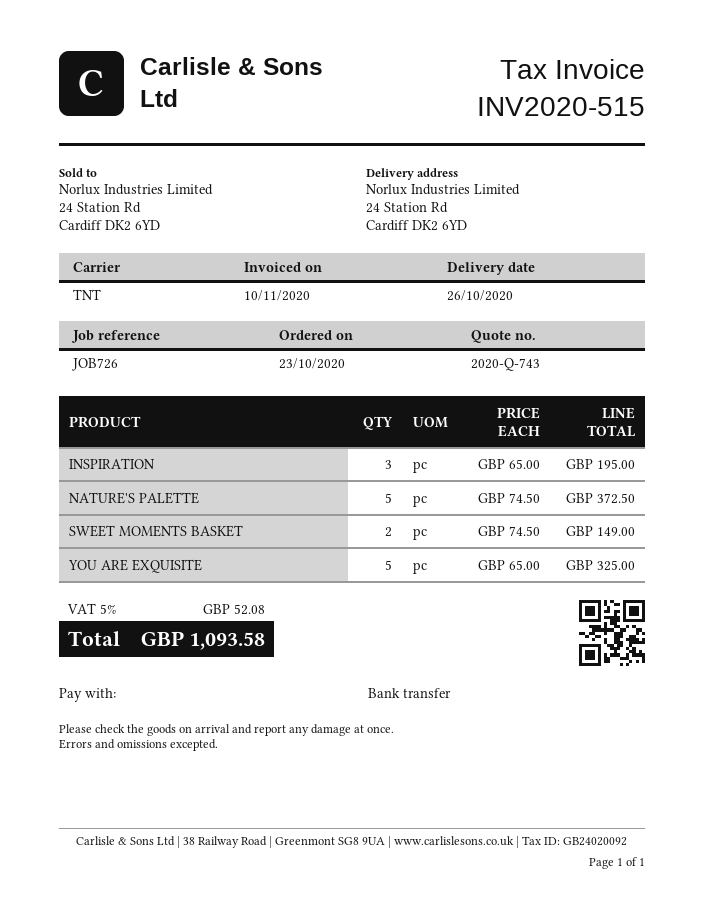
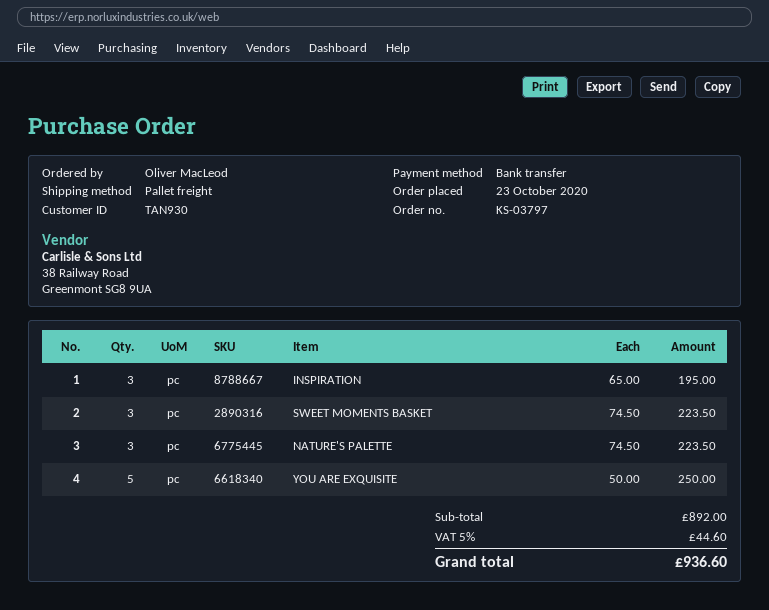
shipping method: TNT -> pallet freight
NATURE'S PALETTE: 5 x 74.50 = 372.50 -> 3 x 74.50 = 223.50
SWEET MOMENTS BASKET: 2 x 74.50 = 149.00 -> 3 x 74.50 = 223.50
YOU ARE EXQUISITE: 5 x 65.00 = 325.00 -> 5 x 50.00 = 250.00
tax: 5% = 52.08 -> 5% = 44.60
total: 1093.58 -> 936.60

